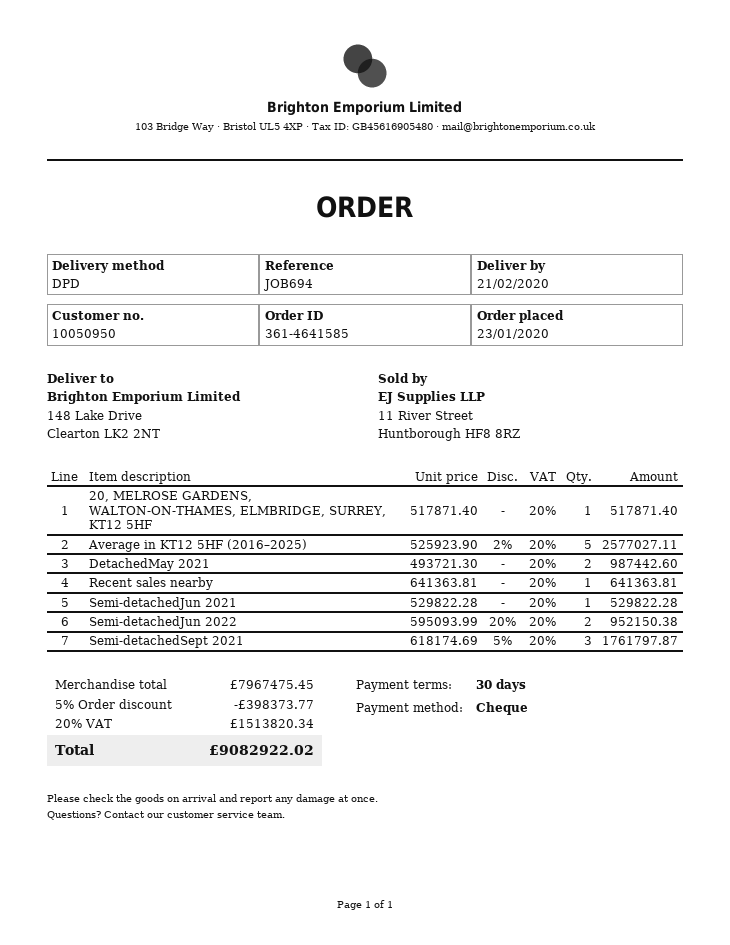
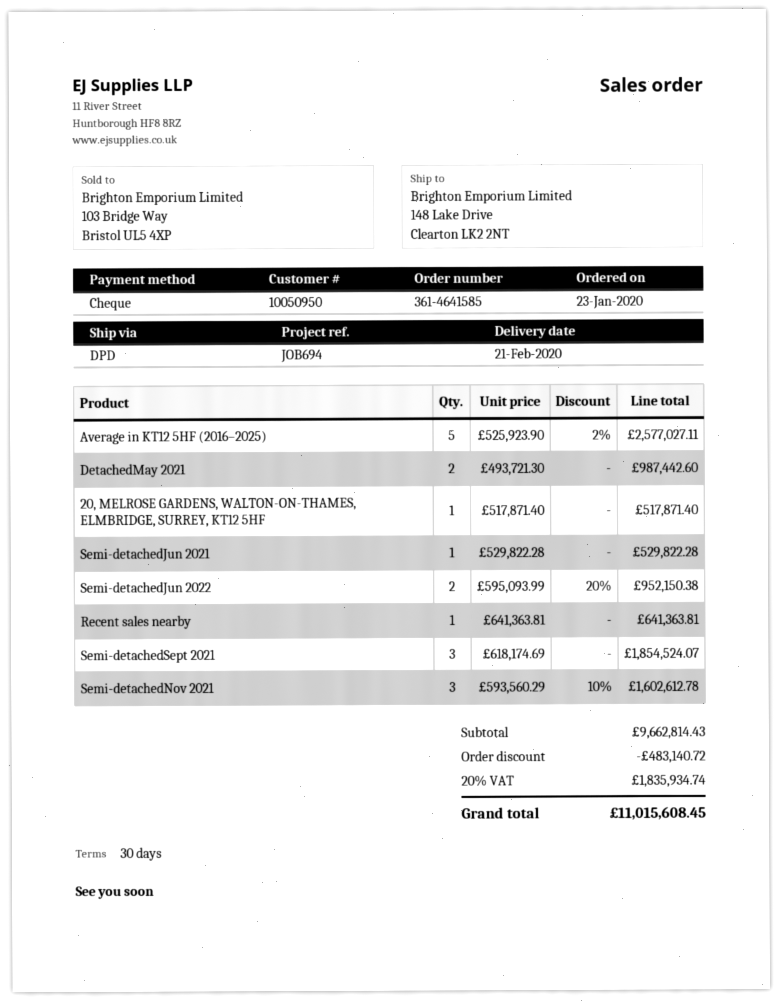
Semi-detachedSept 2021: 3 x 618174.69 - 5% = 1761797.87 -> 3 x 618174.69 = 1854524.07
Semi-detachedNov 2021: none -> 3 x 593560.29 - 10% = 1602612.78
subtotal: 7967475.45 -> 9662814.43
discount: 398373.77 -> 483140.72
tax: 20% = 1513820.34 -> 20% = 1835934.74
total: 9082922.02 -> 11015608.45

